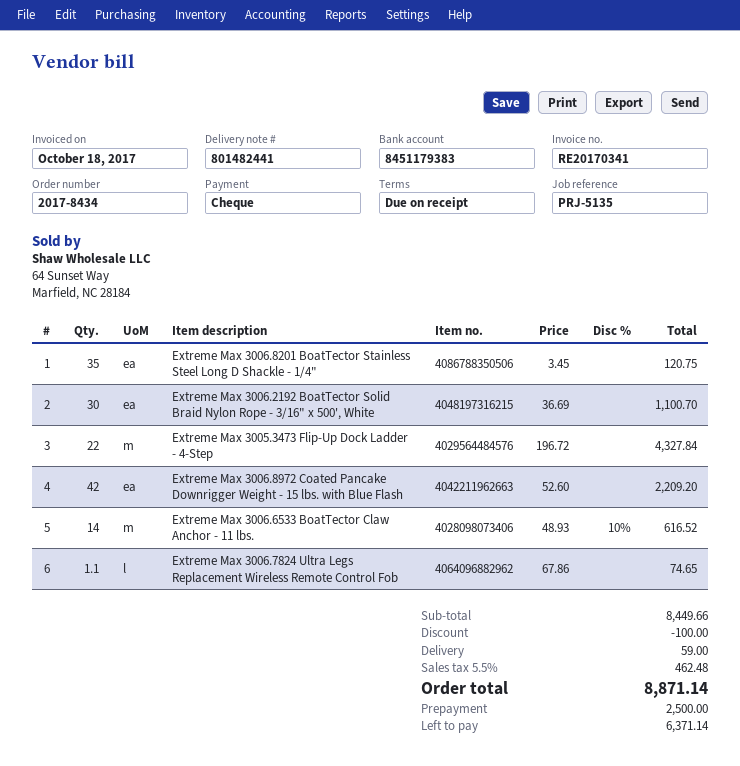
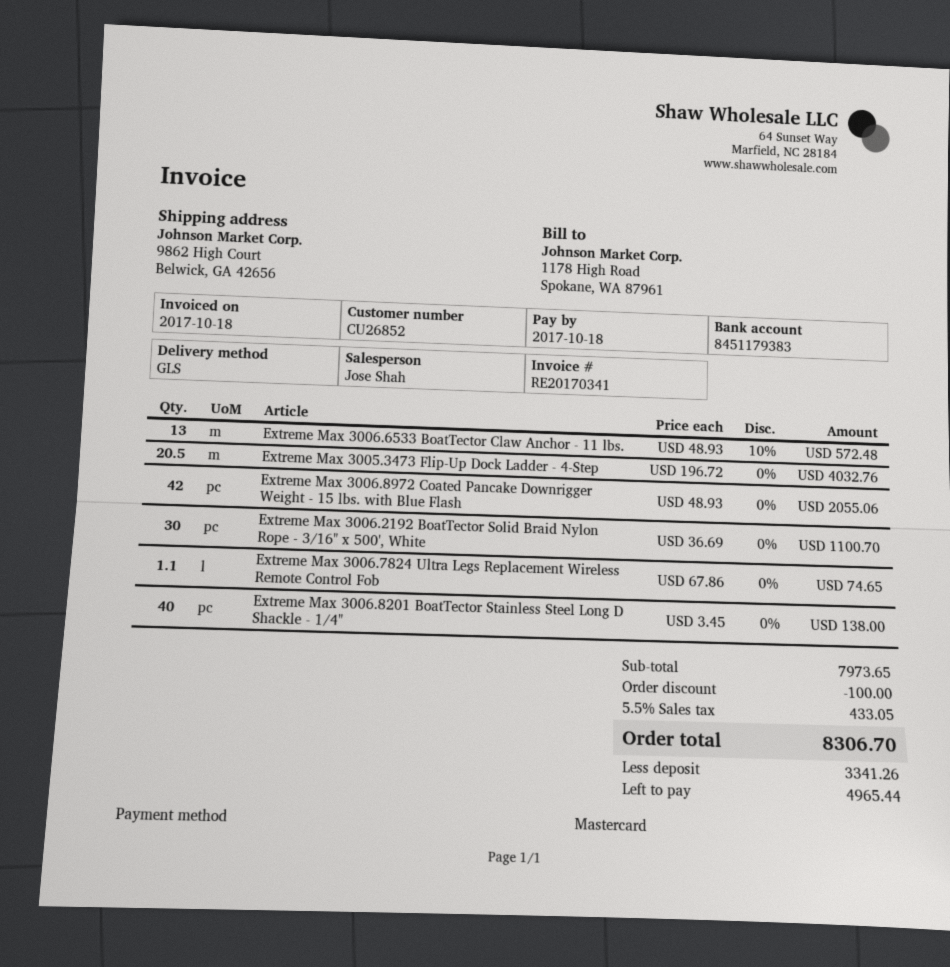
payment method: cheque -> Mastercard
Extreme Max 3006.8201 BoatTector Stainless Steel Long D Shackle - 1/4": 35 x 3.45 = 120.75 -> 40 x 3.45 = 138.00
Extreme Max 3005.3473 Flip-Up Dock Ladder - 4-Step: 22 x 196.72 = 4327.84 -> 20.5 x 196.72 = 4032.76
Extreme Max 3006.8972 Coated Pancake Downrigger Weight - 15 lbs. with Blue Flash: 42 x 52.60 = 2209.20 -> 42 x 48.93 = 2055.06
Extreme Max 3006.6533 BoatTector Claw Anchor - 11 lbs.: 14 x 48.93 - 10% = 616.52 -> 13 x 48.93 - 10% = 572.48
subtotal: 8449.66 -> 7973.65
shipping: 59.00 -> none
tax: 5.5% = 462.48 -> 5.5% = 433.05
total: 8871.14 -> 8306.70
deposit: 2500.00 -> 3341.26
balance: 6371.14 -> 4965.44

